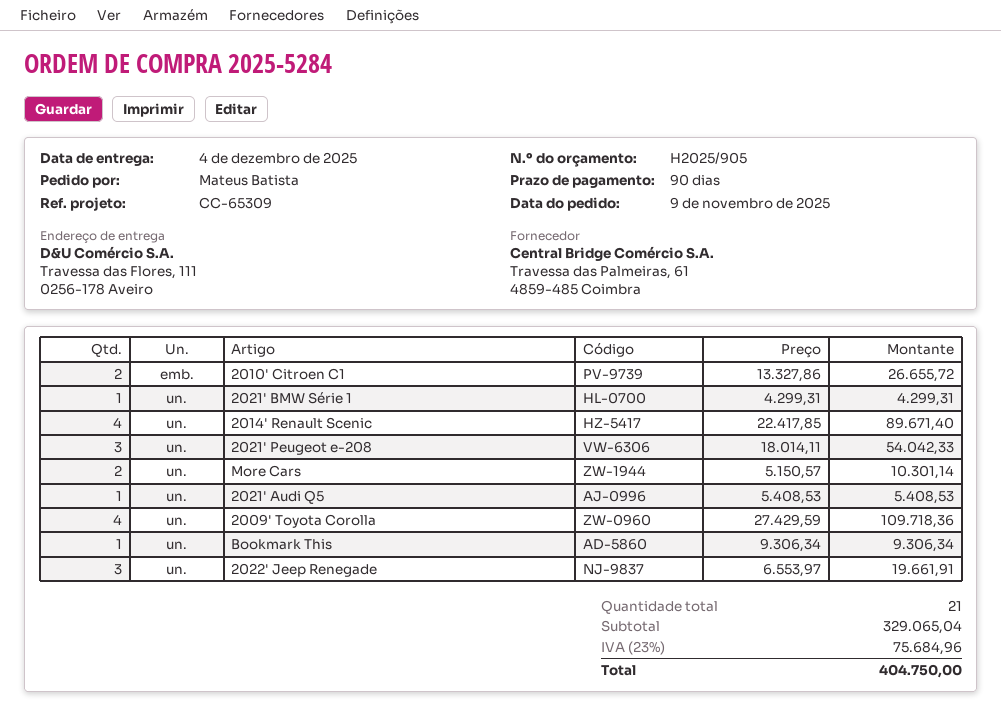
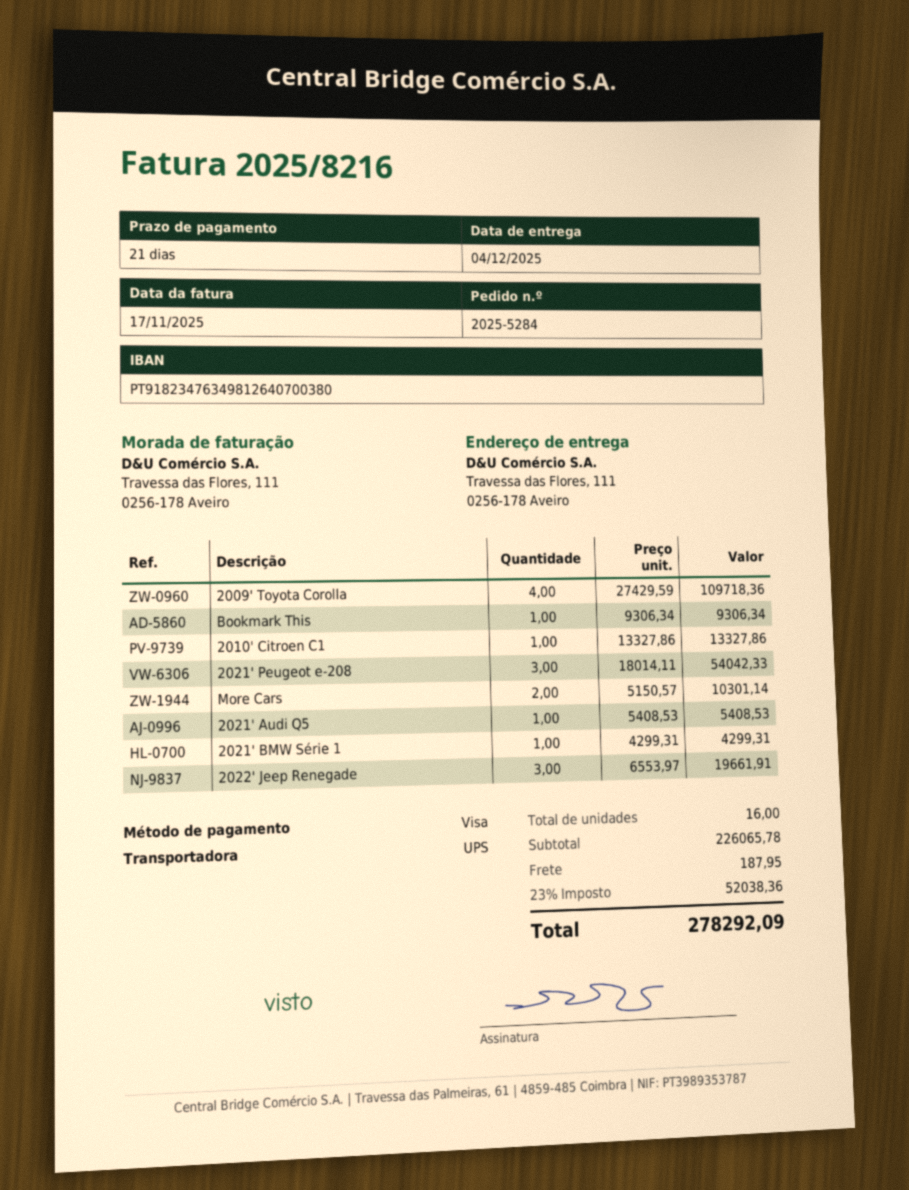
payment terms: 90 days -> 21 days
2010' Citroen C1: 2 x 13327.86 = 26655.72 -> 1 x 13327.86 = 13327.86
2014' Renault Scenic: 4 x 22417.85 = 89671.40 -> none
total quantity: 21 -> 16
subtotal: 329065.04 -> 226065.78
shipping: none -> 187.95
tax: 23% = 75684.96 -> 23% = 52038.36
total: 404750.00 -> 278292.09

